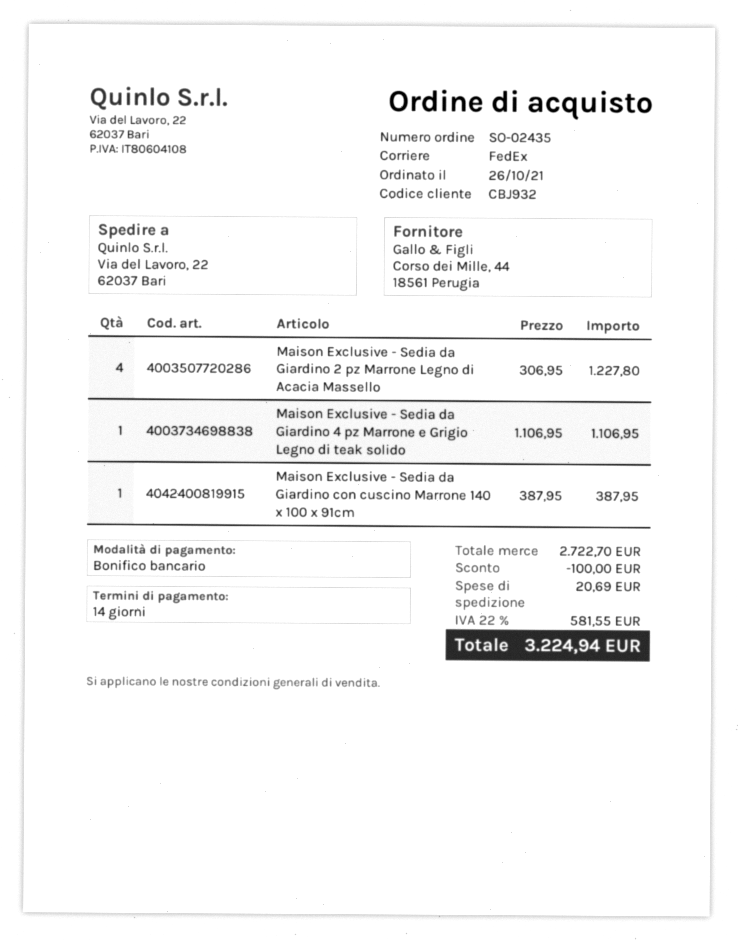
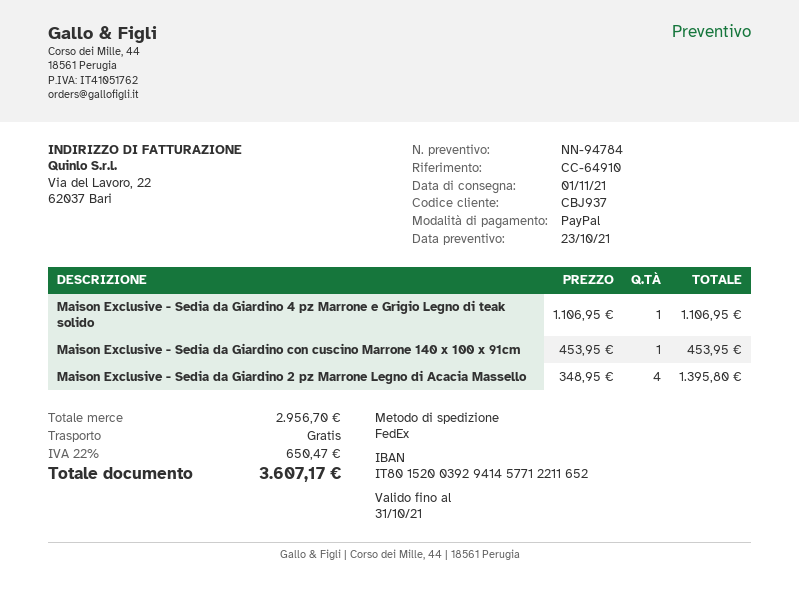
customer number: CBJ932 -> CBJ937
payment method: bank transfer -> PayPal
Maison Exclusive - Sedia da Giardino 2 pz Marrone Legno di Acacia Massello: 4 x 306.95 = 1227.80 -> 4 x 348.95 = 1395.80
Maison Exclusive - Sedia da Giardino con cuscino Marrone 140 x 100 x 91cm: 1 x 387.95 = 387.95 -> 1 x 453.95 = 453.95
subtotal: 2722.70 -> 2956.70
discount: 100.00 -> none
shipping: 20.69 -> 0.00
tax: 22% = 581.55 -> 22% = 650.47
total: 3224.94 -> 3607.17

